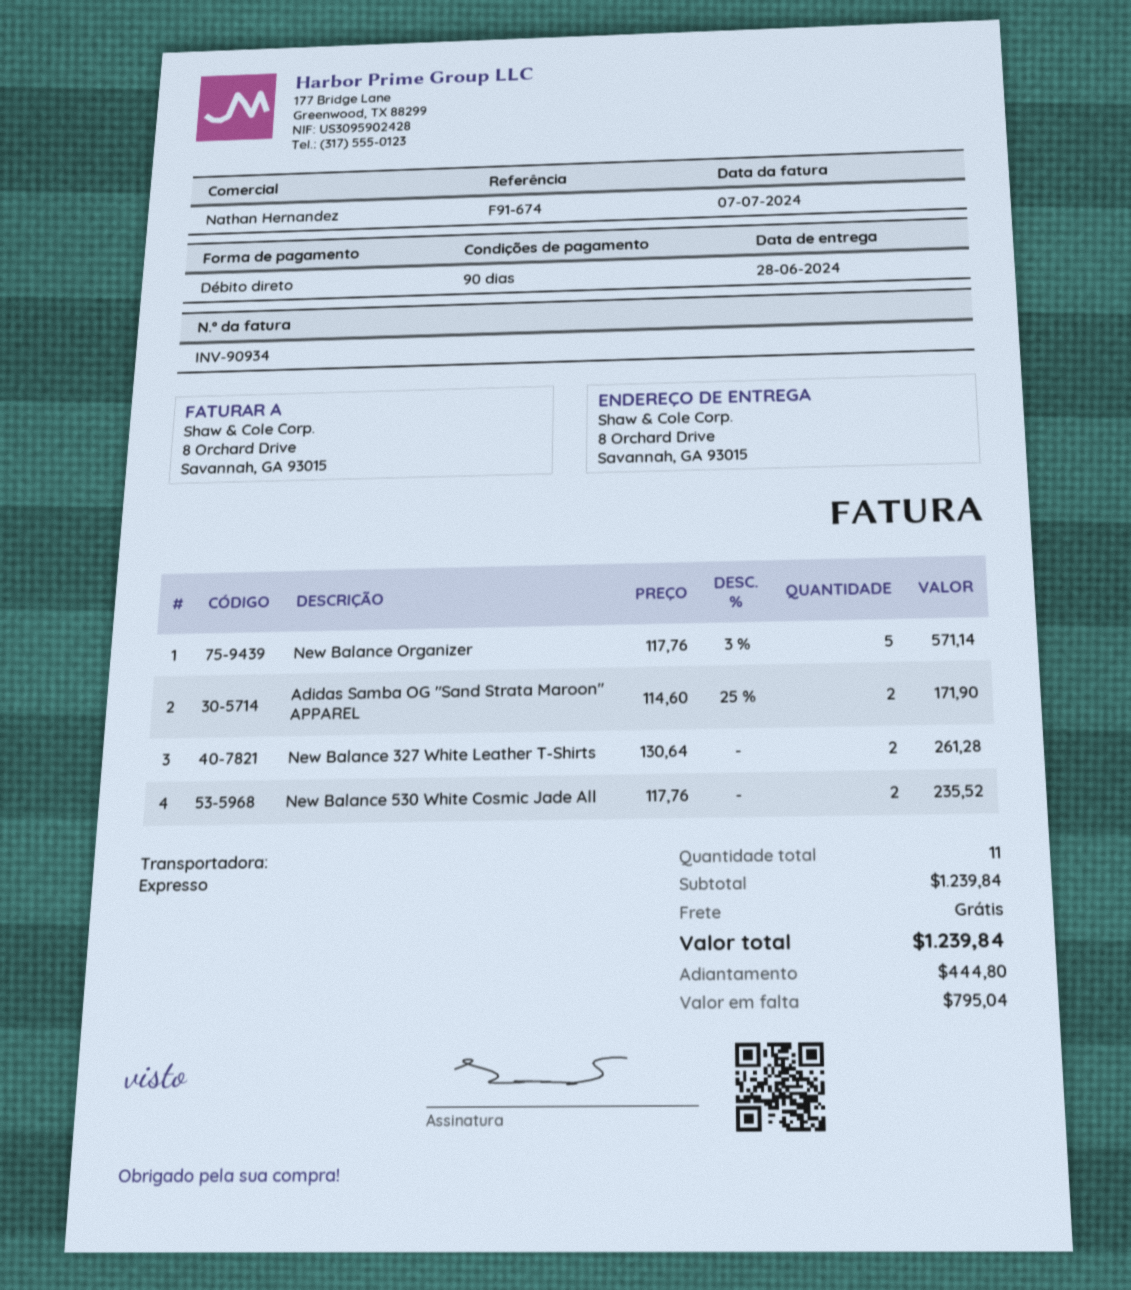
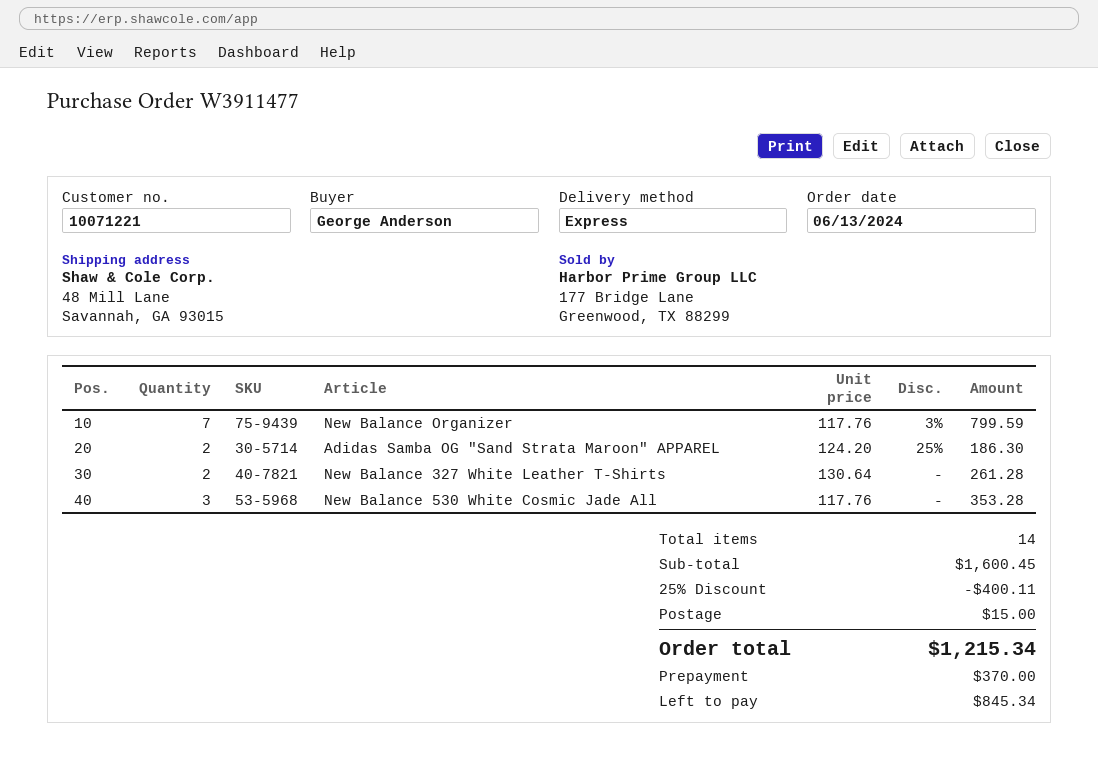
ship to: 8 Orchard Drive, Savannah, GA 93015 -> 48 Mill Lane, Savannah, GA 93015
New Balance Organizer: 5 x 117.76 - 3% = 571.14 -> 7 x 117.76 - 3% = 799.59
Adidas Samba OG "Sand Strata Maroon" APPAREL: 2 x 114.60 - 25% = 171.90 -> 2 x 124.20 - 25% = 186.30
New Balance 530 White Cosmic Jade All: 2 x 117.76 = 235.52 -> 3 x 117.76 = 353.28
total quantity: 11 -> 14
subtotal: 1239.84 -> 1600.45
discount: none -> 25% = 400.11
shipping: 0.00 -> 15.00
total: 1239.84 -> 1215.34
deposit: 444.80 -> 370.00
balance: 795.04 -> 845.34

